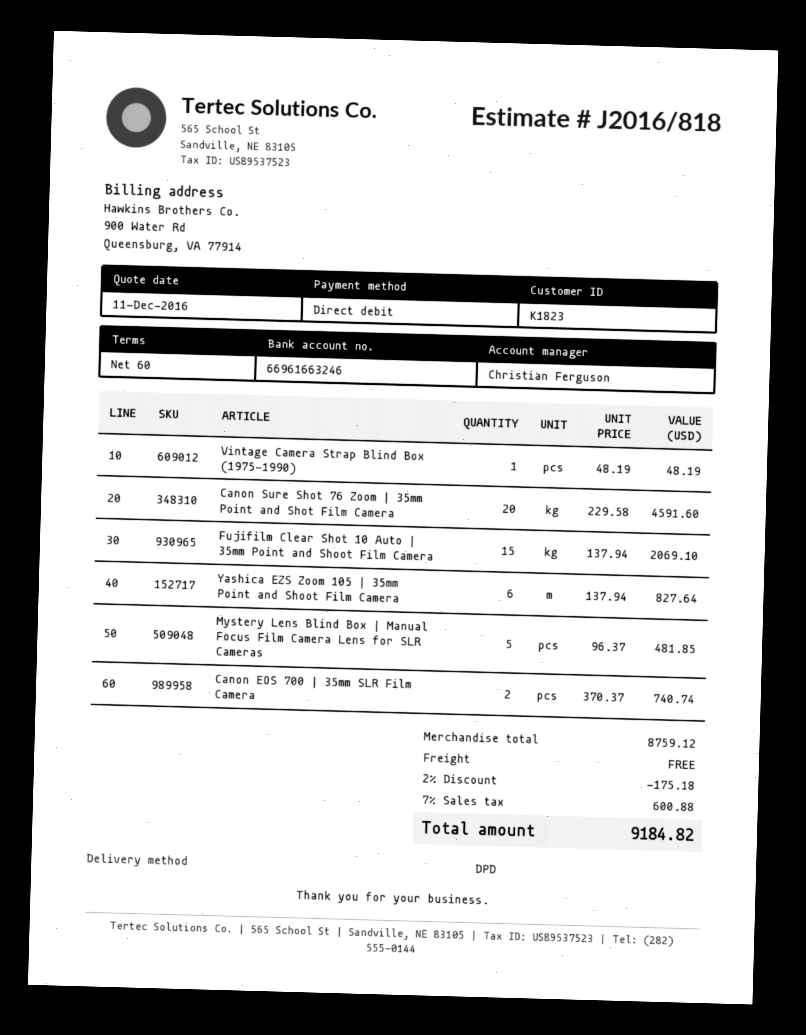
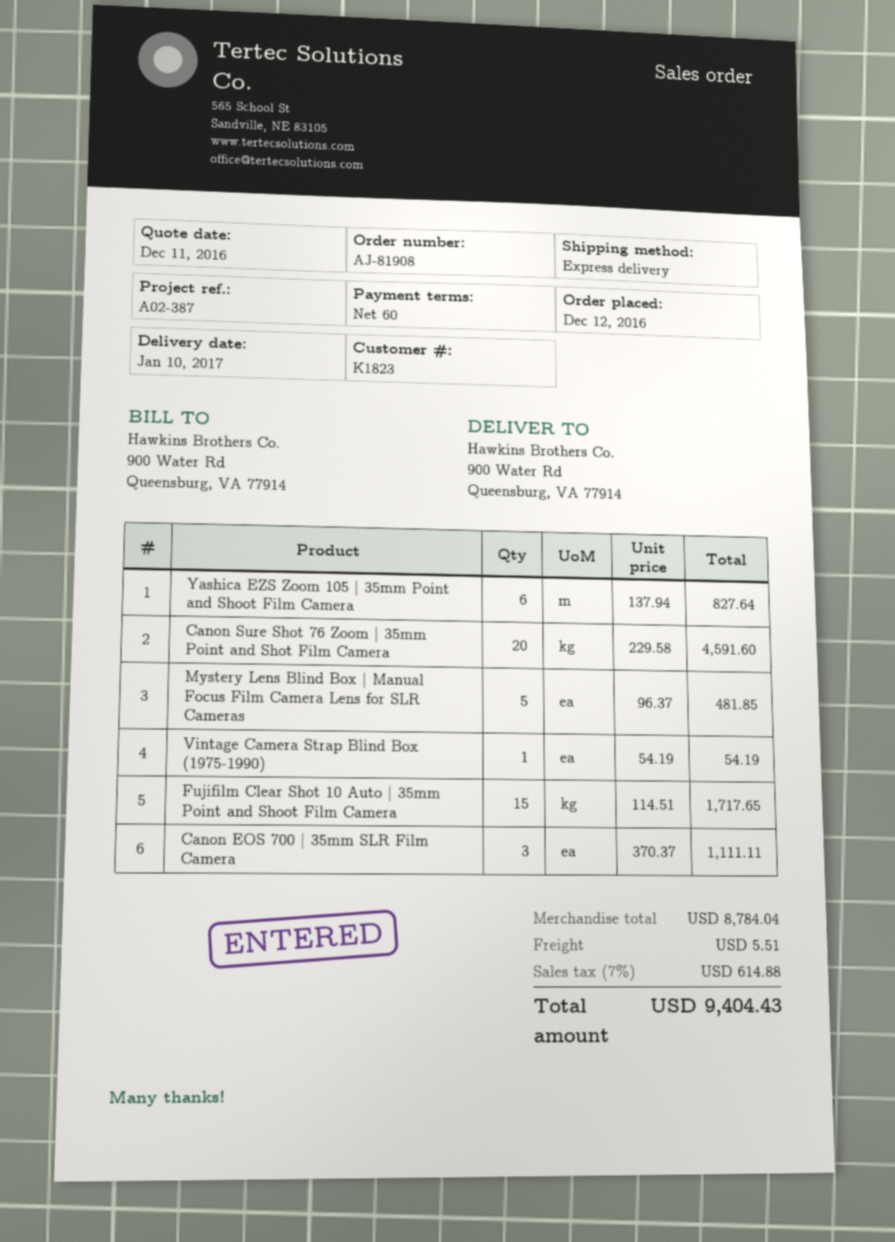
shipping method: DPD -> express
Vintage Camera Strap Blind Box (1975-1990): 1 x 48.19 = 48.19 -> 1 x 54.19 = 54.19
Fujifilm Clear Shot 10 Auto | 35mm Point and Shoot Film Camera: 15 x 137.94 = 2069.10 -> 15 x 114.51 = 1717.65
Canon EOS 700 | 35mm SLR Film Camera: 2 x 370.37 = 740.74 -> 3 x 370.37 = 1111.11
subtotal: 8759.12 -> 8784.04
discount: 2% = 175.18 -> none
shipping: 0.00 -> 5.51
tax: 7% = 600.88 -> 7% = 614.88
total: 9184.82 -> 9404.43

